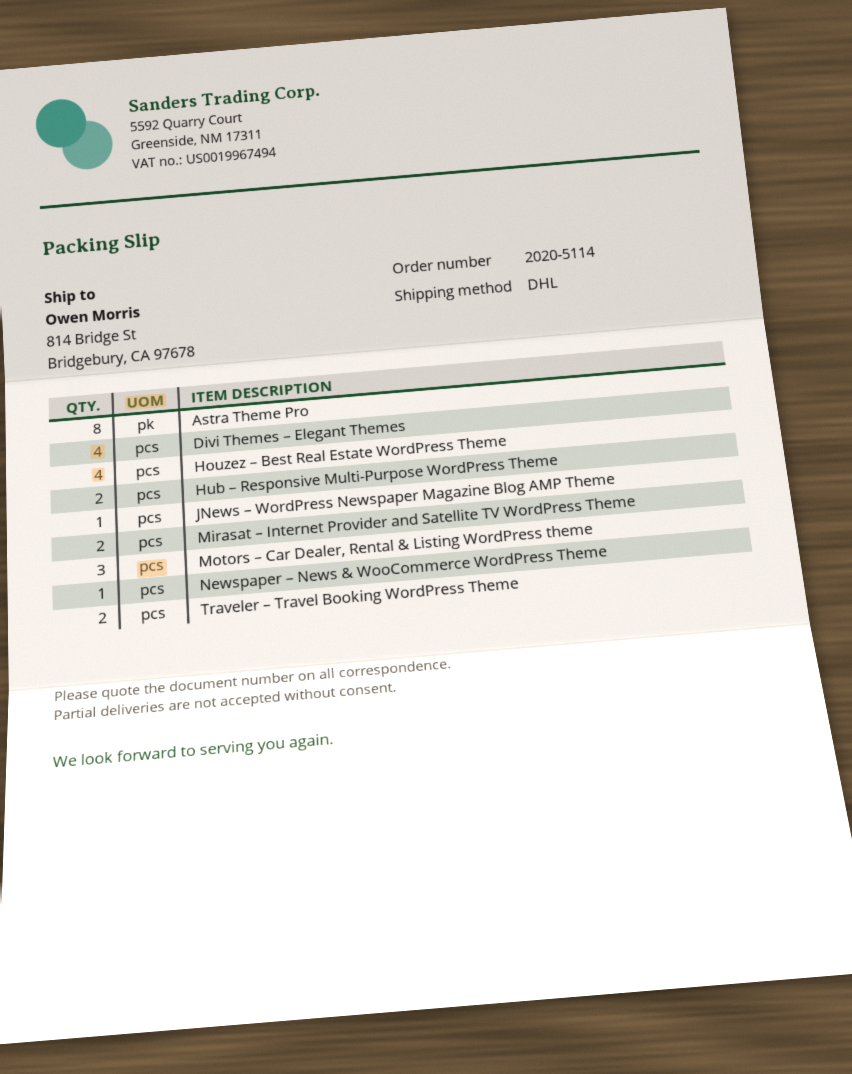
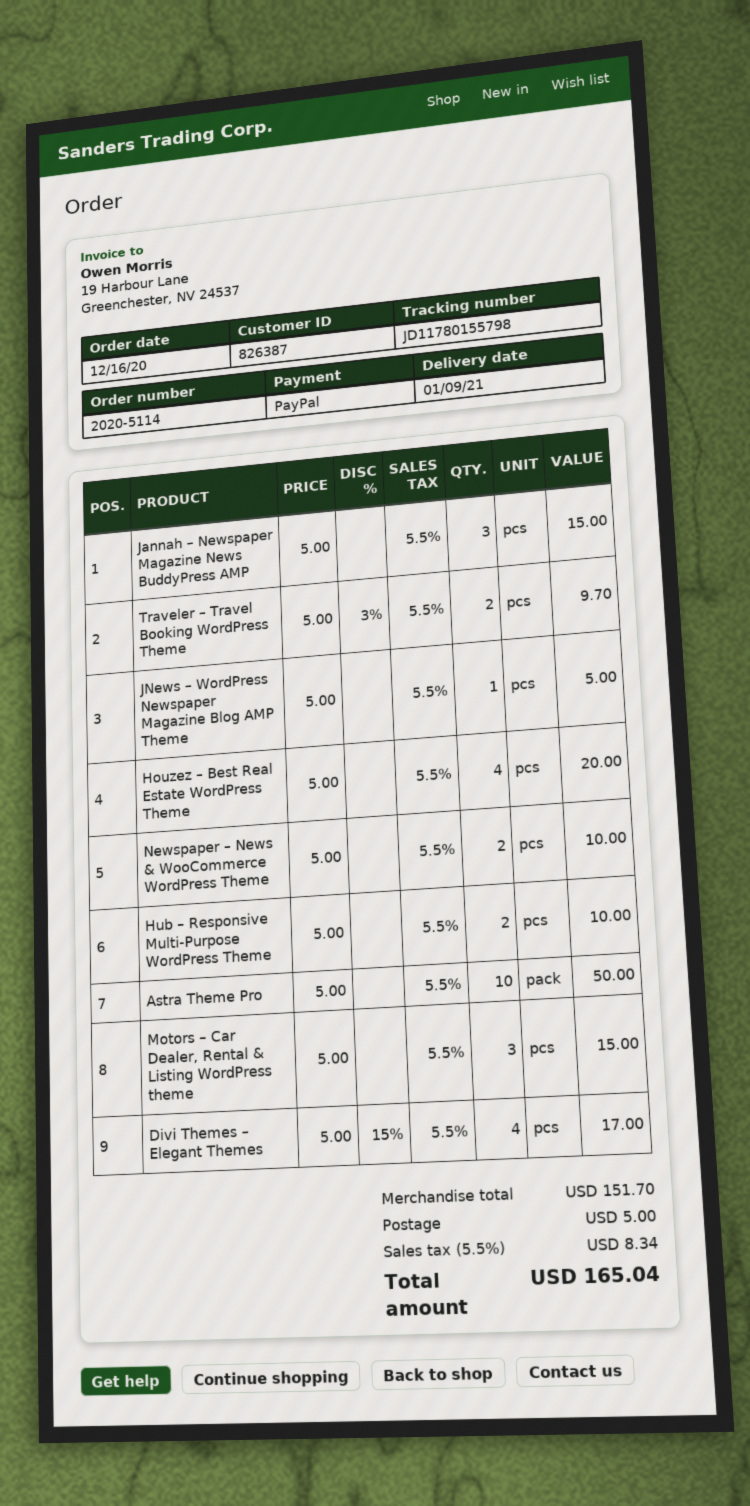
Astra Theme Pro: 8 -> 10
Mirasat – Internet Provider and Satellite TV WordPress Theme: 2 -> none
Newspaper – News & WooCommerce WordPress Theme: 1 -> 2
Jannah – Newspaper Magazine News BuddyPress AMP: none -> 3

